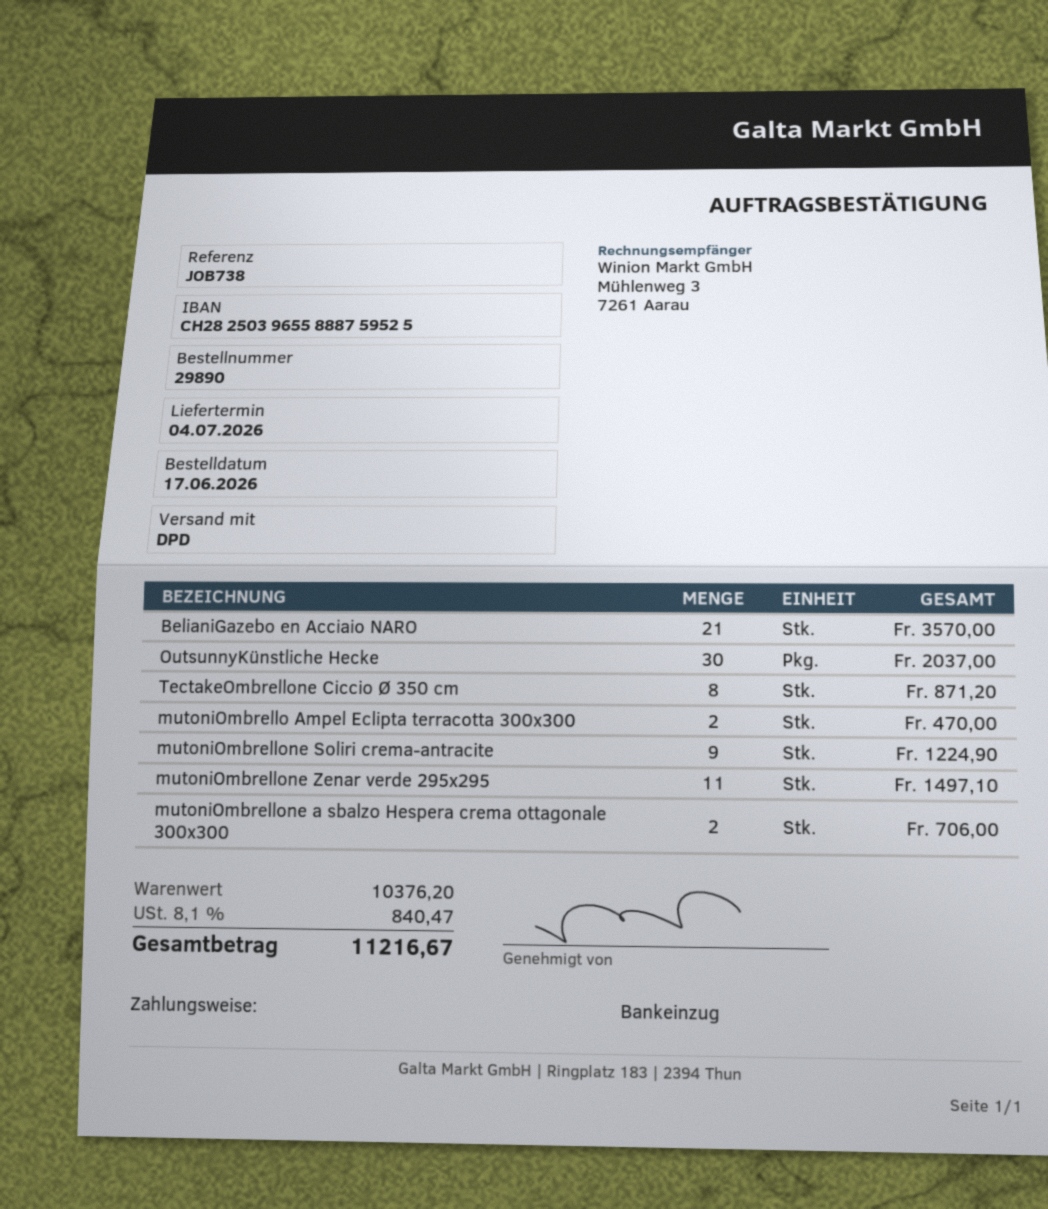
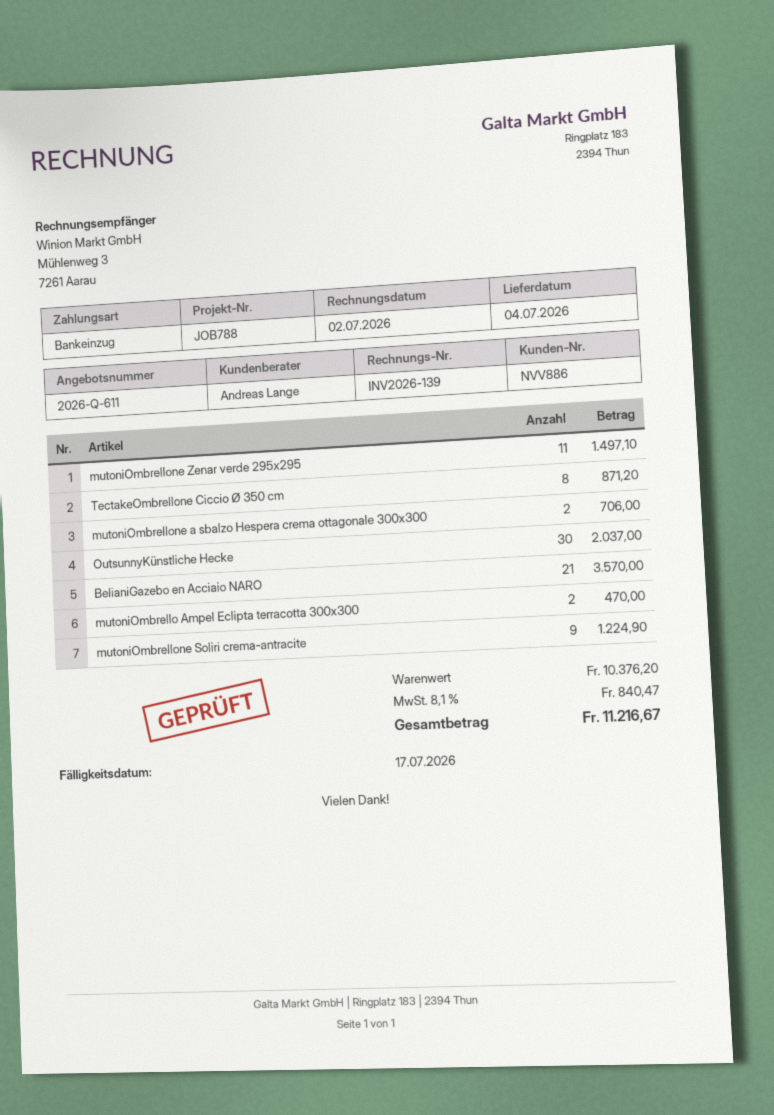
reference: JOB738 -> JOB788

